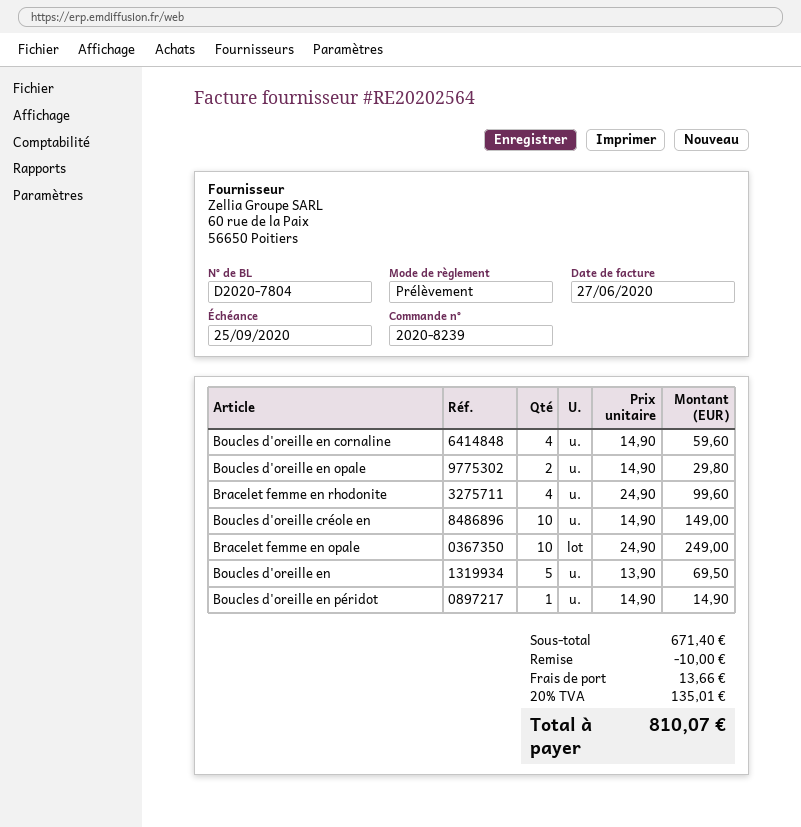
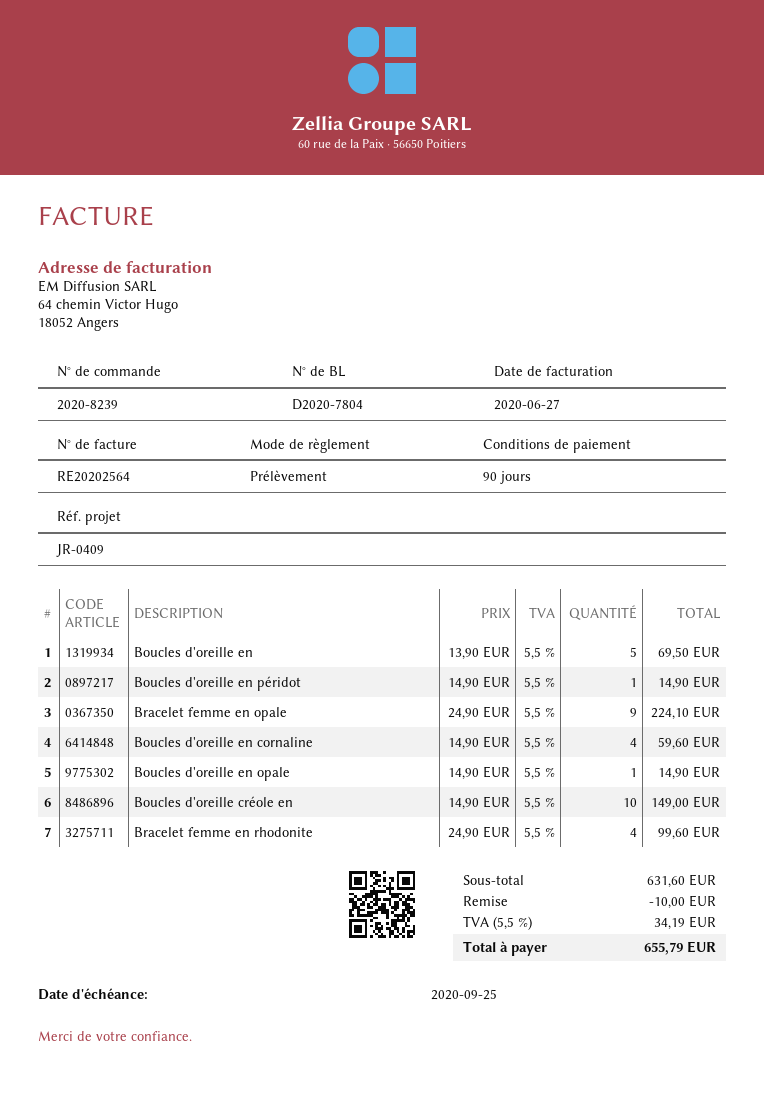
Boucles d'oreille en opale: 2 x 14.90 = 29.80 -> 1 x 14.90 = 14.90
Bracelet femme en opale: 10 x 24.90 = 249.00 -> 9 x 24.90 = 224.10
subtotal: 671.40 -> 631.60
shipping: 13.66 -> none
tax: 20% = 135.01 -> 5.5% = 34.19
total: 810.07 -> 655.79

